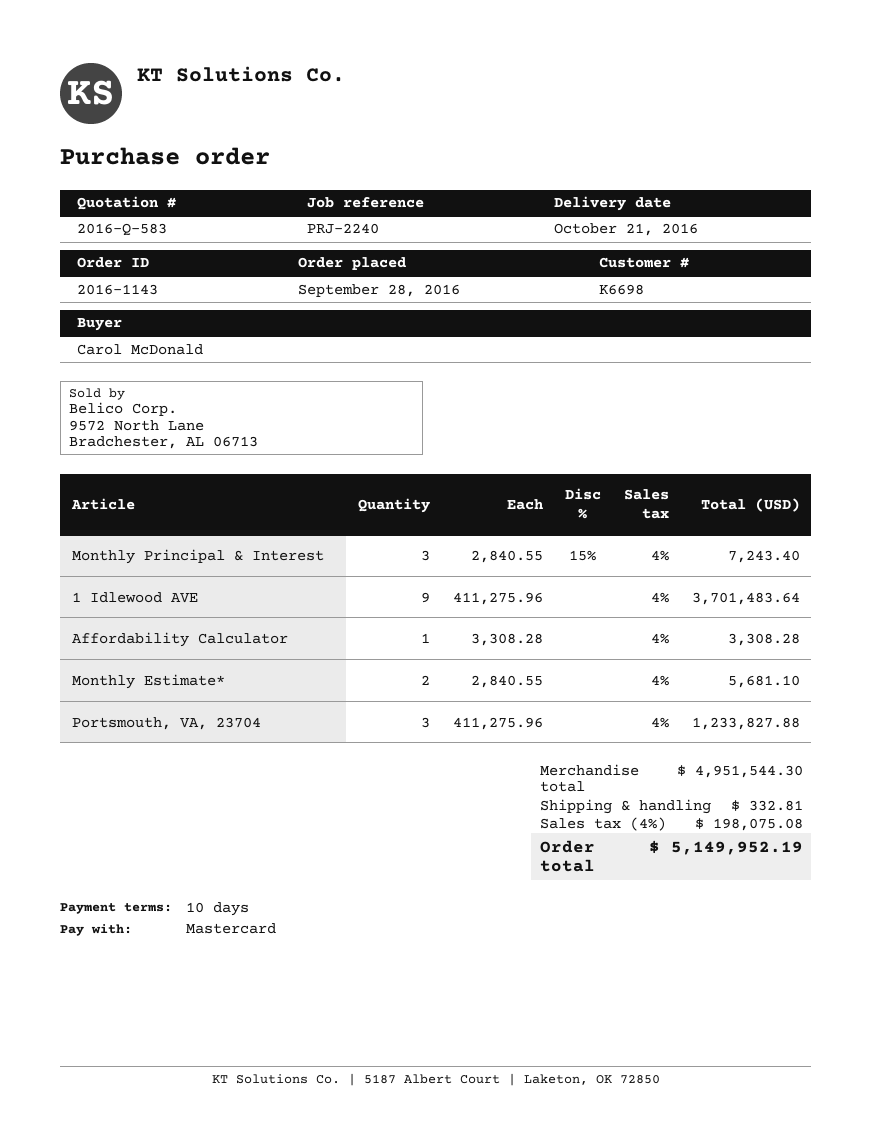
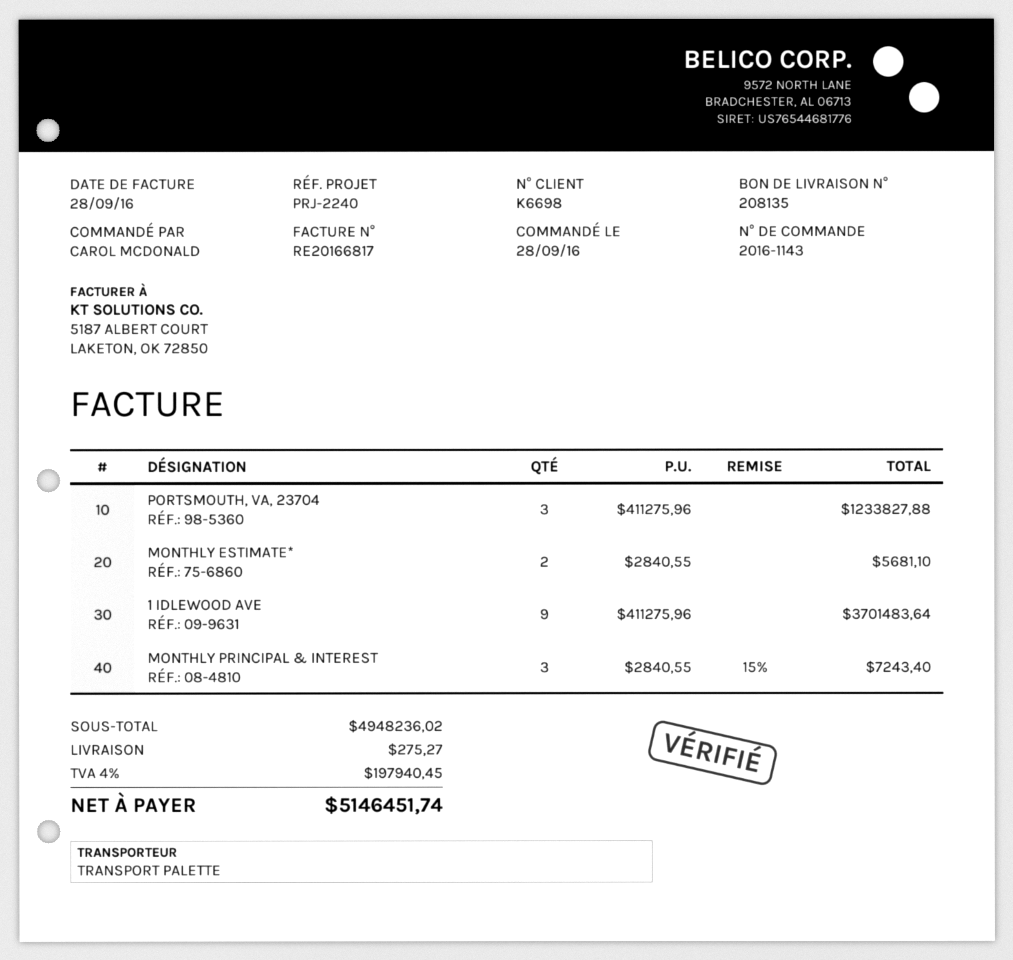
Affordability Calculator: 1 x 3308.28 = 3308.28 -> none
subtotal: 4951544.30 -> 4948236.02
shipping: 332.81 -> 275.27
tax: 4% = 198075.08 -> 4% = 197940.45
total: 5149952.19 -> 5146451.74

